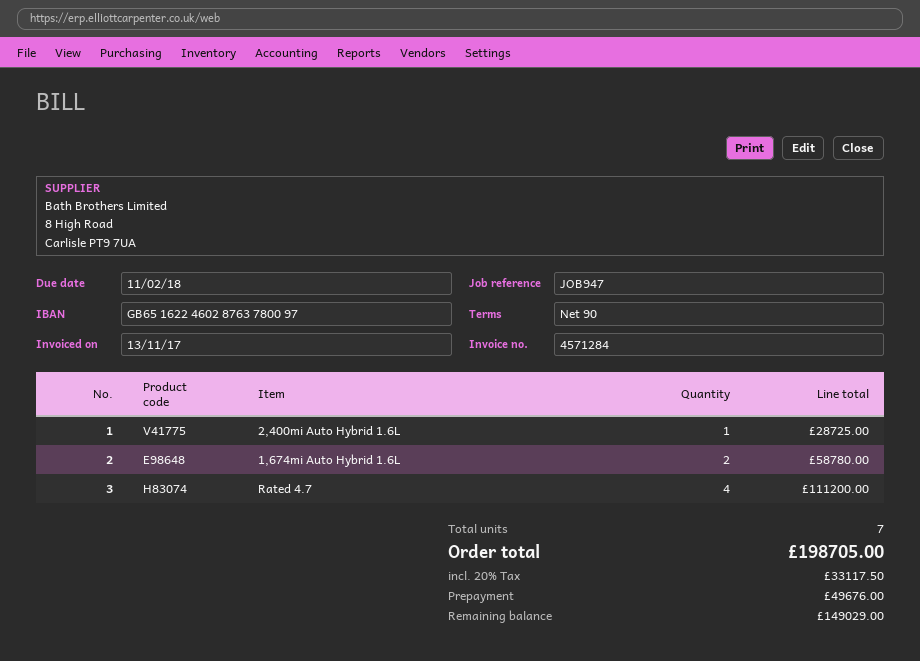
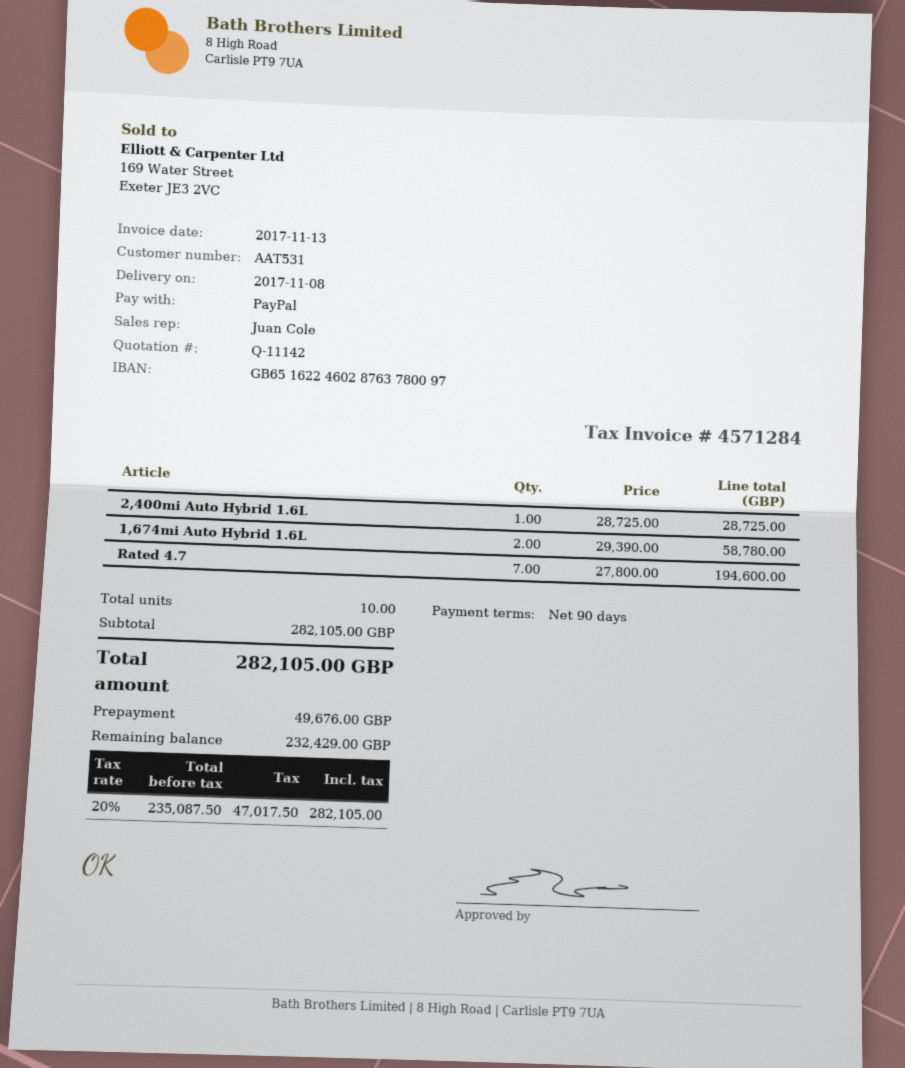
Rated 4.7: 4 for 111200.00 -> 7 for 194600.00
total quantity: 7 -> 10
tax: 20% = 33117.50 -> 20% = 47017.50
total: 198705.00 -> 282105.00
balance: 149029.00 -> 232429.00

